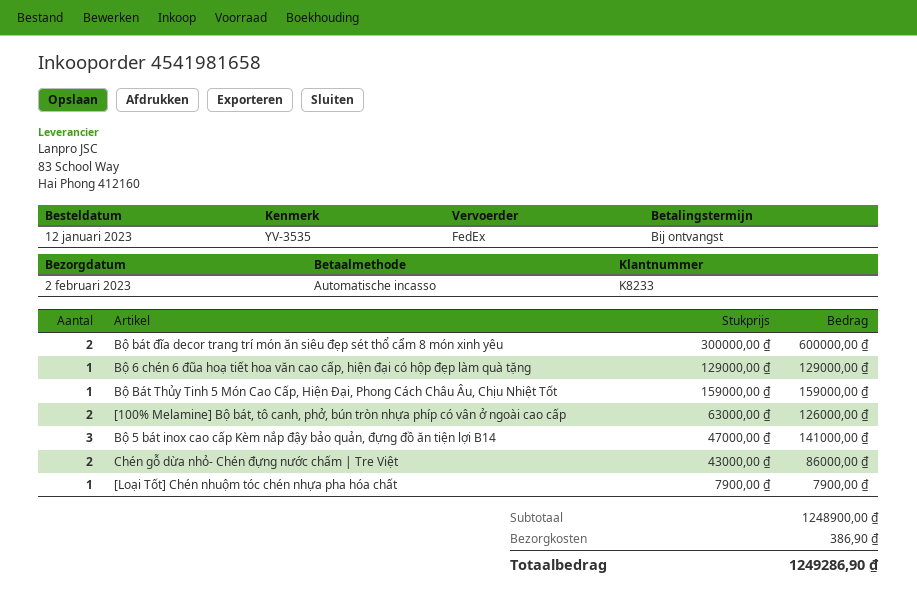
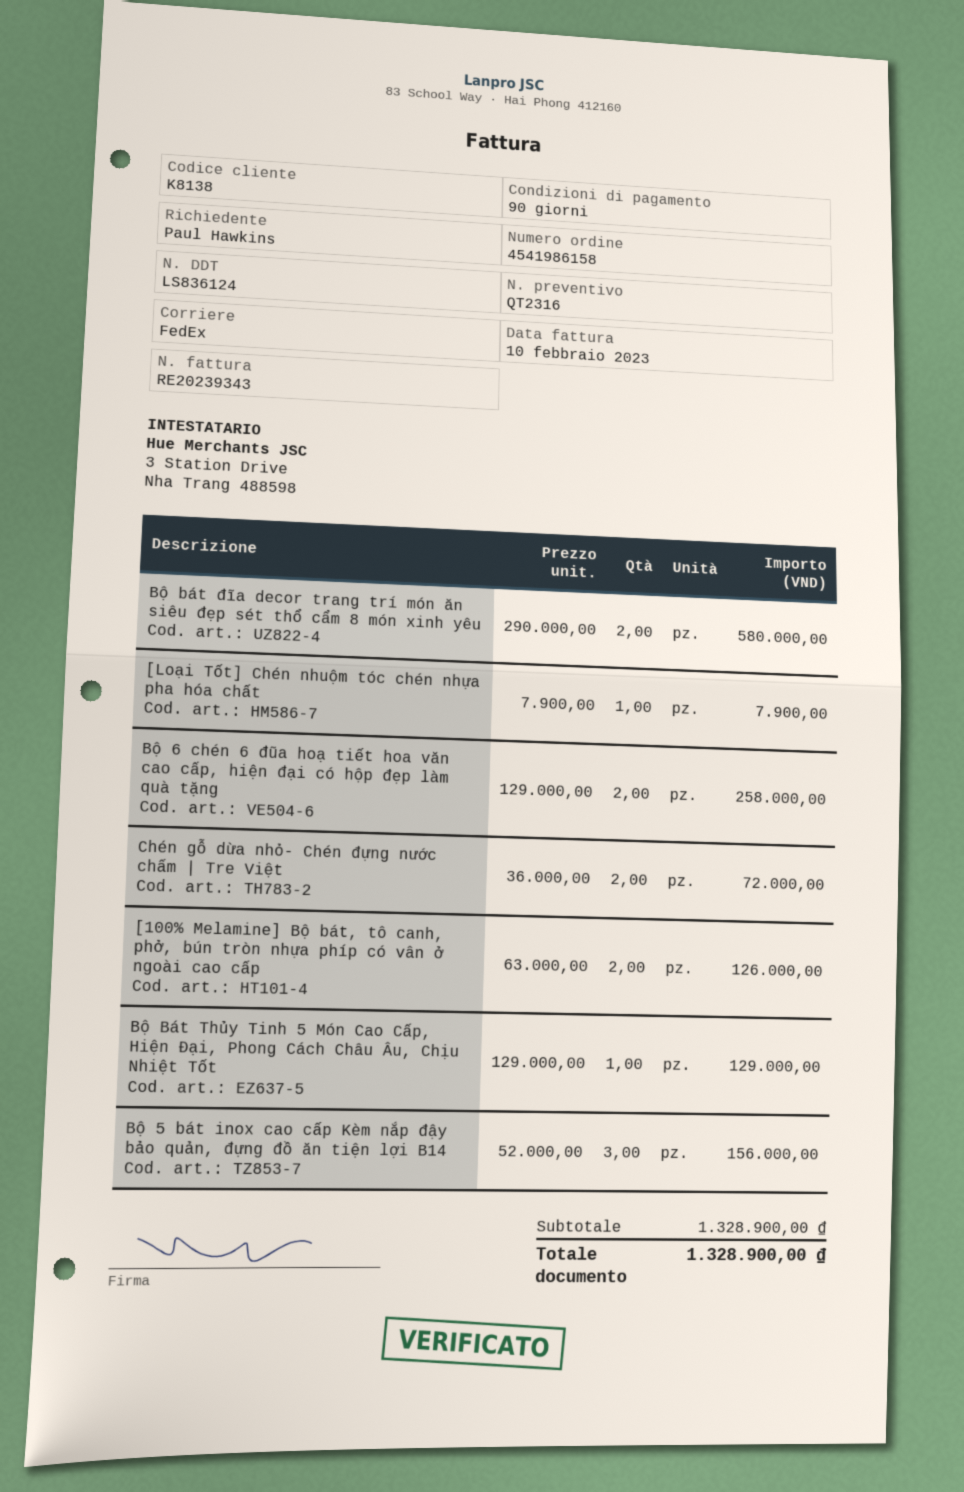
order number: 4541981658 -> 4541986158
payment terms: on receipt -> 90 days
customer number: K8233 -> K8138
Bộ bát đĩa decor trang trí món ăn siêu đẹp sét thổ cẩm 8 món xinh yêu: 2 x 300000.00 = 600000.00 -> 2 x 290000.00 = 580000.00
Bộ 6 chén 6 đũa hoạ tiết hoa văn cao cấp, hiện đại có hộp đẹp làm quà tặng: 1 x 129000.00 = 129000.00 -> 2 x 129000.00 = 258000.00
Bộ Bát Thủy Tinh 5 Món Cao Cấp, Hiện Đại, Phong Cách Châu Âu, Chịu Nhiệt Tốt: 1 x 159000.00 = 159000.00 -> 1 x 129000.00 = 129000.00
Bộ 5 bát inox cao cấp Kèm nắp đậy bảo quản, đựng đồ ăn tiện lợi B14: 3 x 47000.00 = 141000.00 -> 3 x 52000.00 = 156000.00
Chén gỗ dừa nhỏ- Chén đựng nước chấm | Tre Việt: 2 x 43000.00 = 86000.00 -> 2 x 36000.00 = 72000.00
subtotal: 1248900.00 -> 1328900.00
shipping: 386.90 -> none
total: 1249286.90 -> 1328900.00

